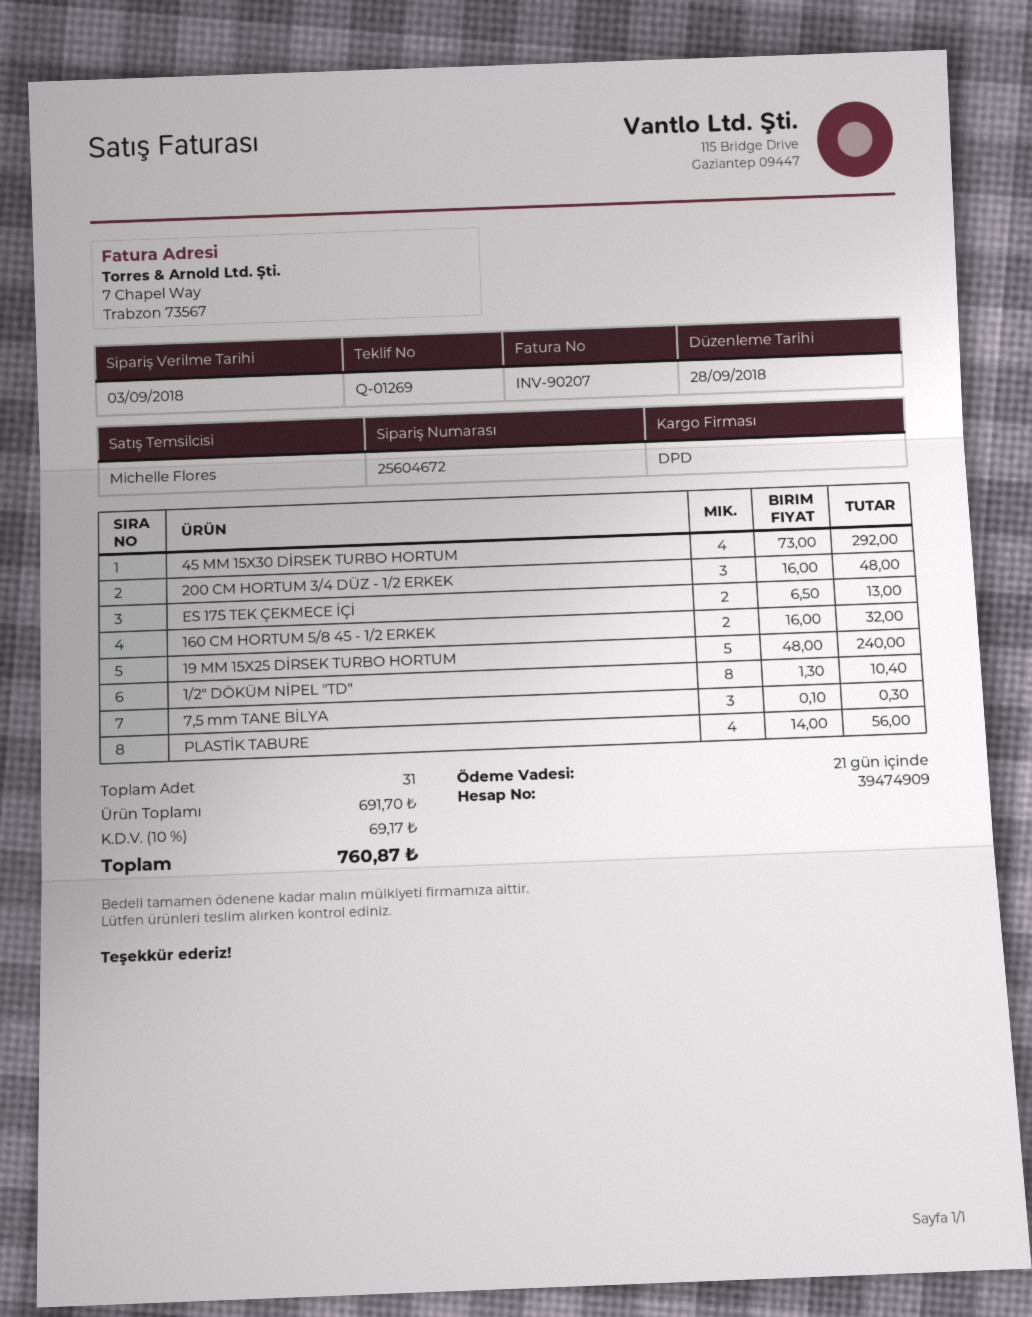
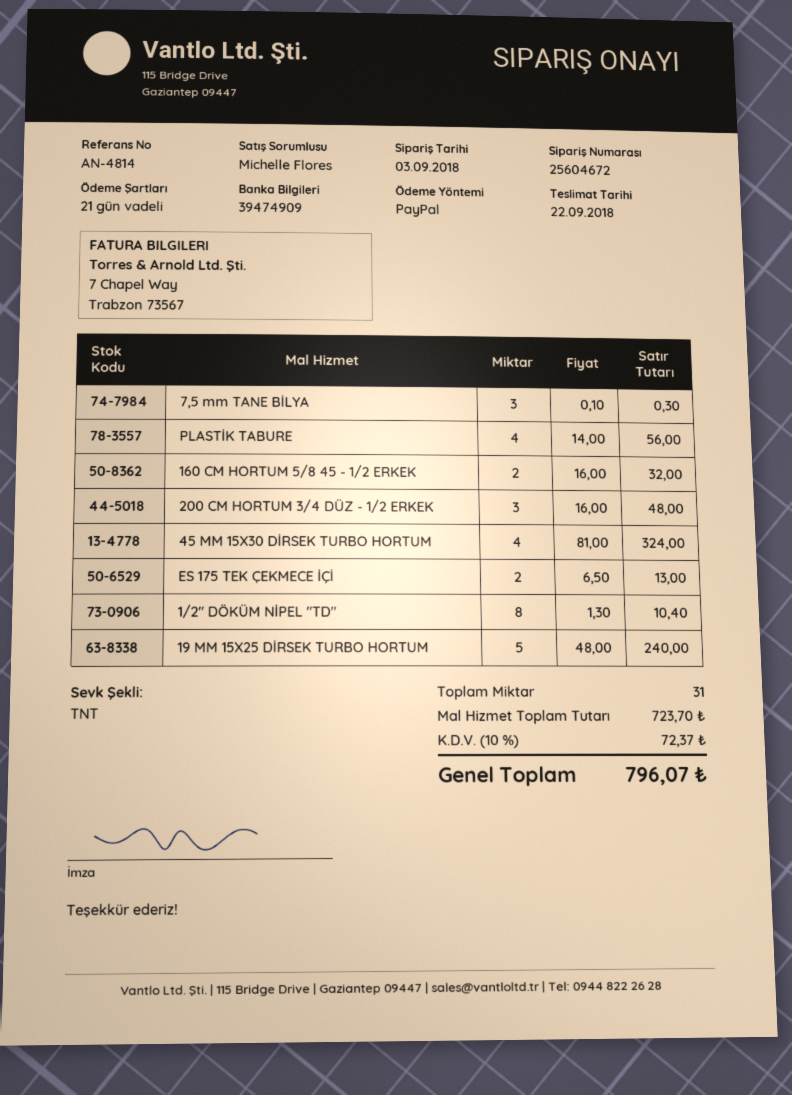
shipping method: DPD -> TNT
45 MM 15X30 DİRSEK TURBO HORTUM: 4 x 73.00 = 292.00 -> 4 x 81.00 = 324.00
subtotal: 691.70 -> 723.70
tax: 10% = 69.17 -> 10% = 72.37
total: 760.87 -> 796.07

